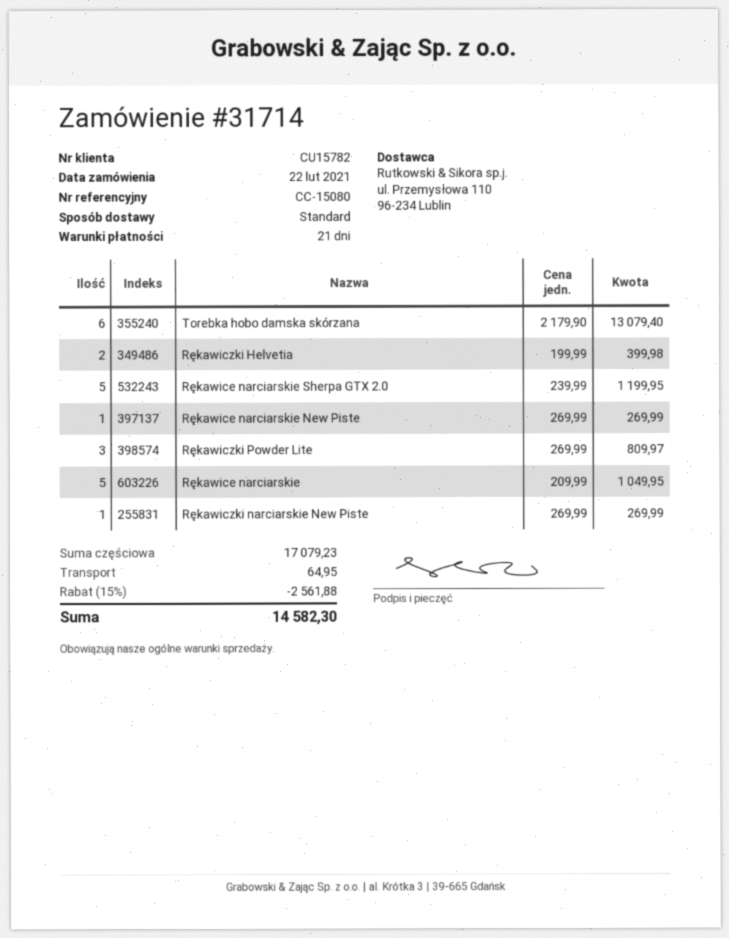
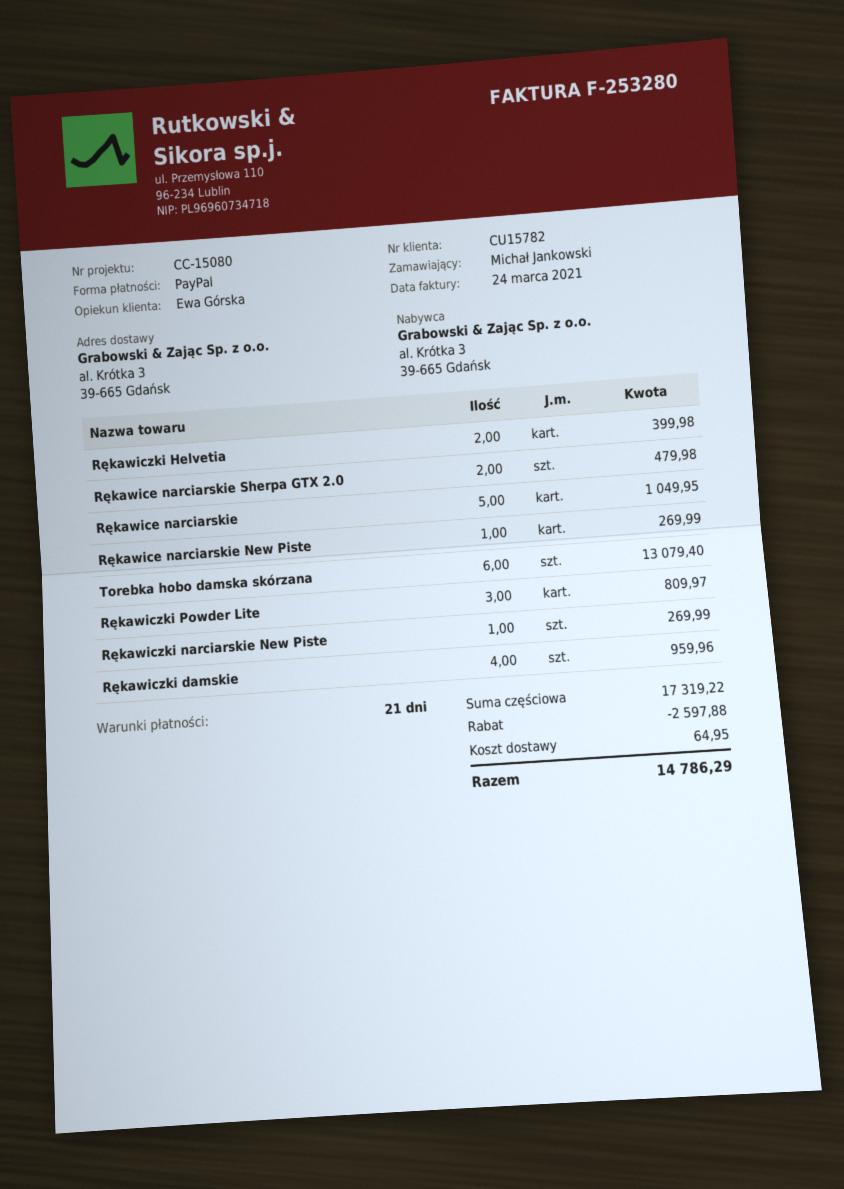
Rękawice narciarskie Sherpa GTX 2.0: 5 for 1199.95 -> 2 for 479.98
Rękawiczki damskie: none -> 4 for 959.96
subtotal: 17079.23 -> 17319.22
discount: 2561.88 -> 2597.88
total: 14582.30 -> 14786.29

